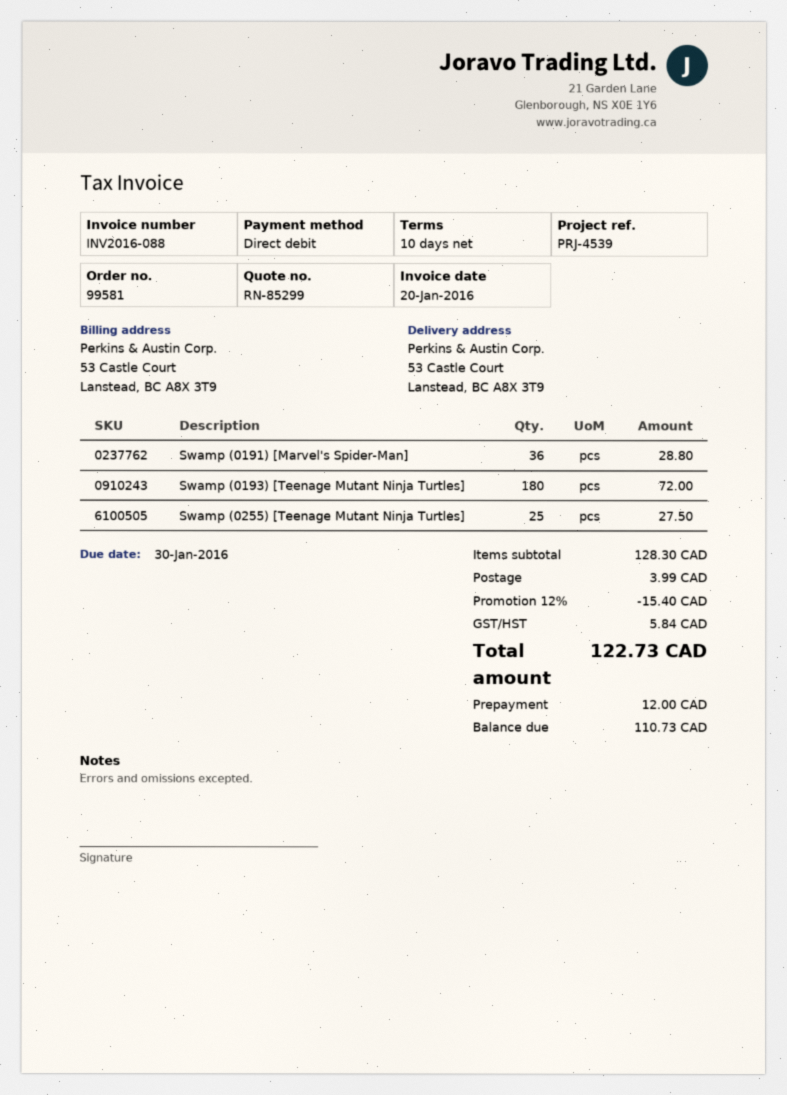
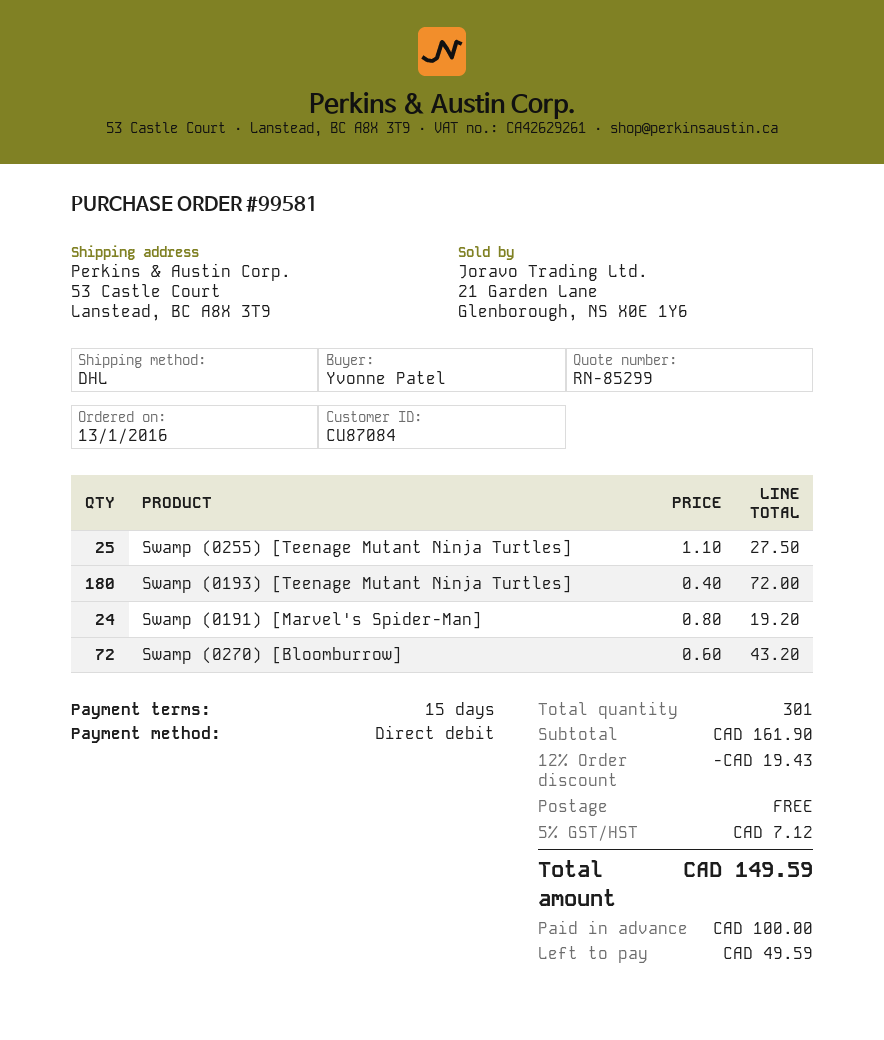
payment terms: 10 days -> 15 days
Swamp (0191) [Marvel's Spider-Man]: 36 for 28.80 -> 24 for 19.20
Swamp (0270) [Bloomburrow]: none -> 72 for 43.20
subtotal: 128.30 -> 161.90
discount: 12% = 15.40 -> 12% = 19.43
shipping: 3.99 -> 0.00
tax: 5.84 -> 7.12
total: 122.73 -> 149.59
deposit: 12.00 -> 100.00
balance: 110.73 -> 49.59

